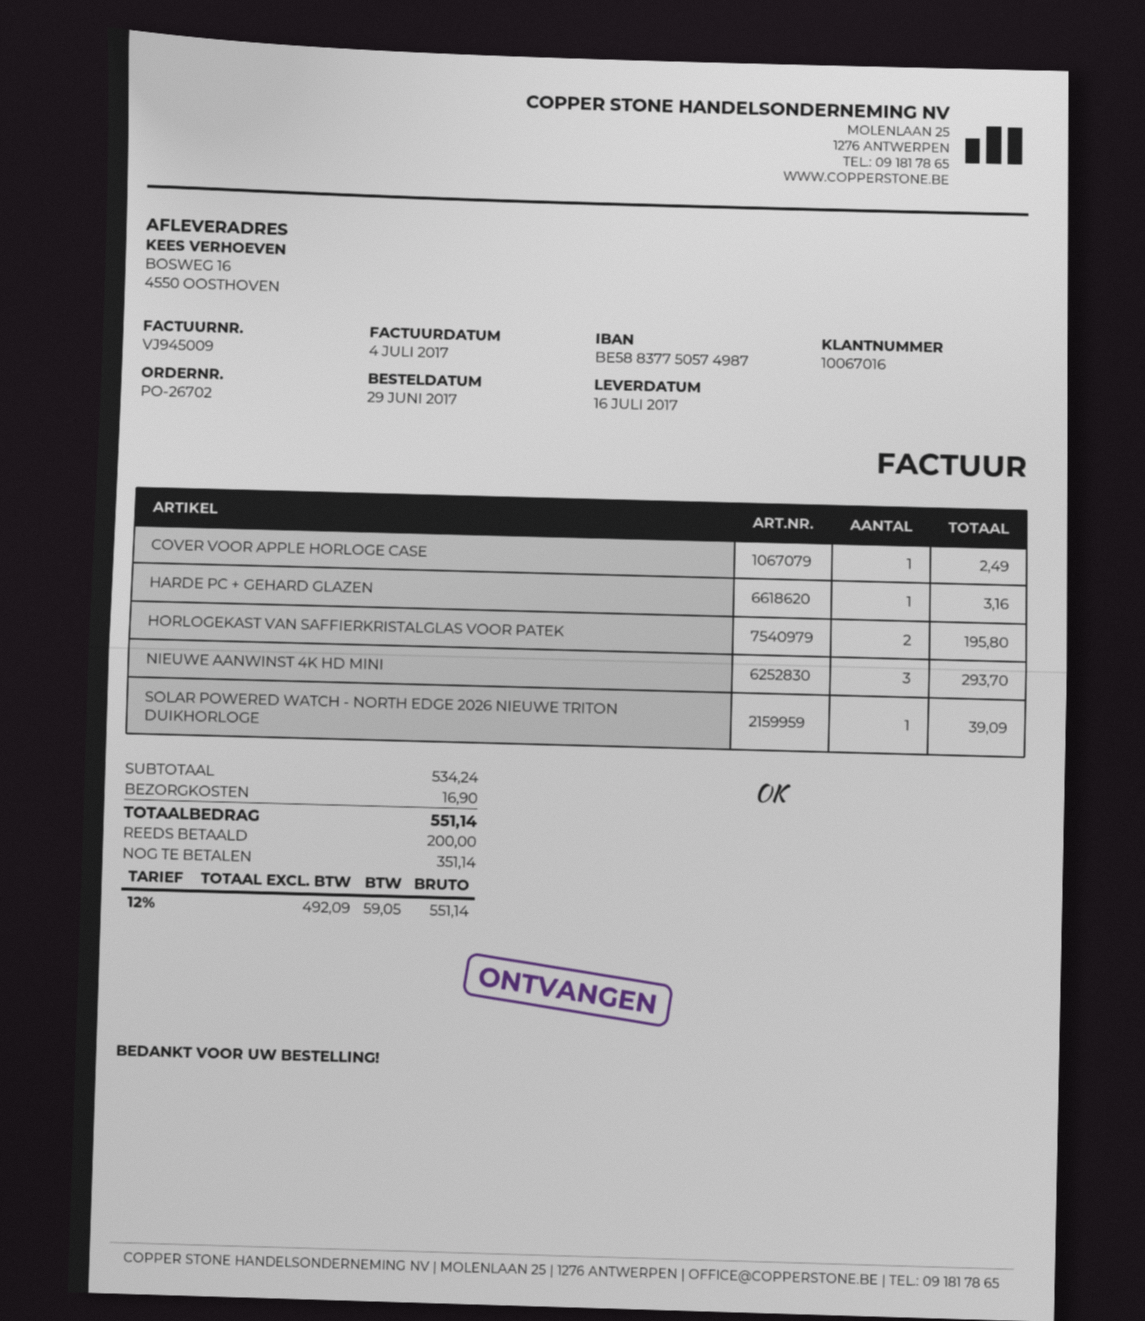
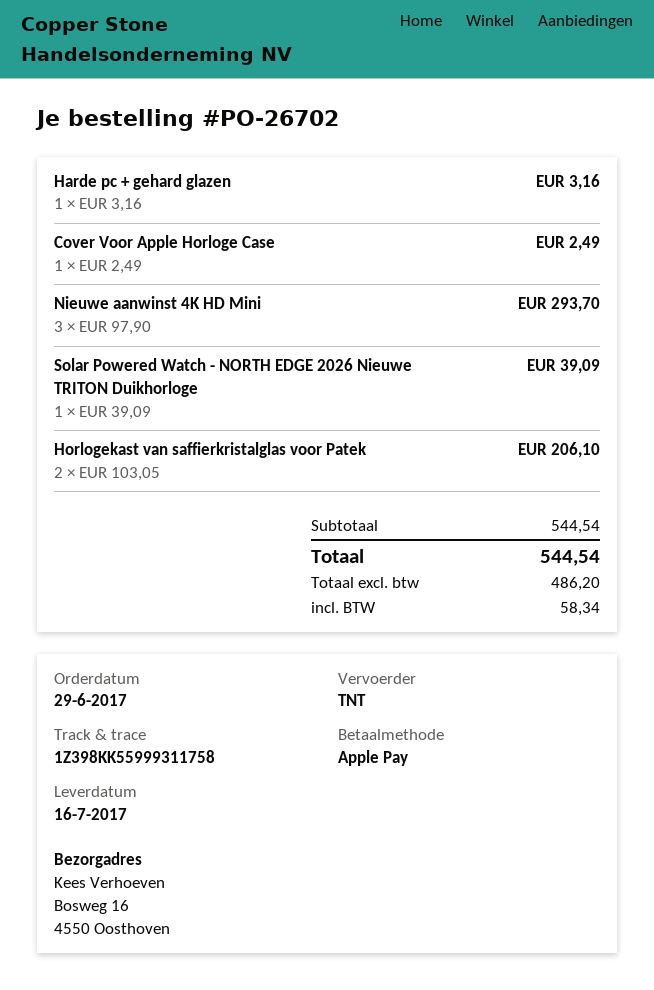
HORLOGEKAST VAN SAFFIERKRISTALGLAS VOOR PATEK: 2 for 195.80 -> 2 for 206.10
subtotal: 534.24 -> 544.54
shipping: 16.90 -> none
net: 492.09 -> 486.20
tax: 59.05 -> 58.34
total: 551.14 -> 544.54

